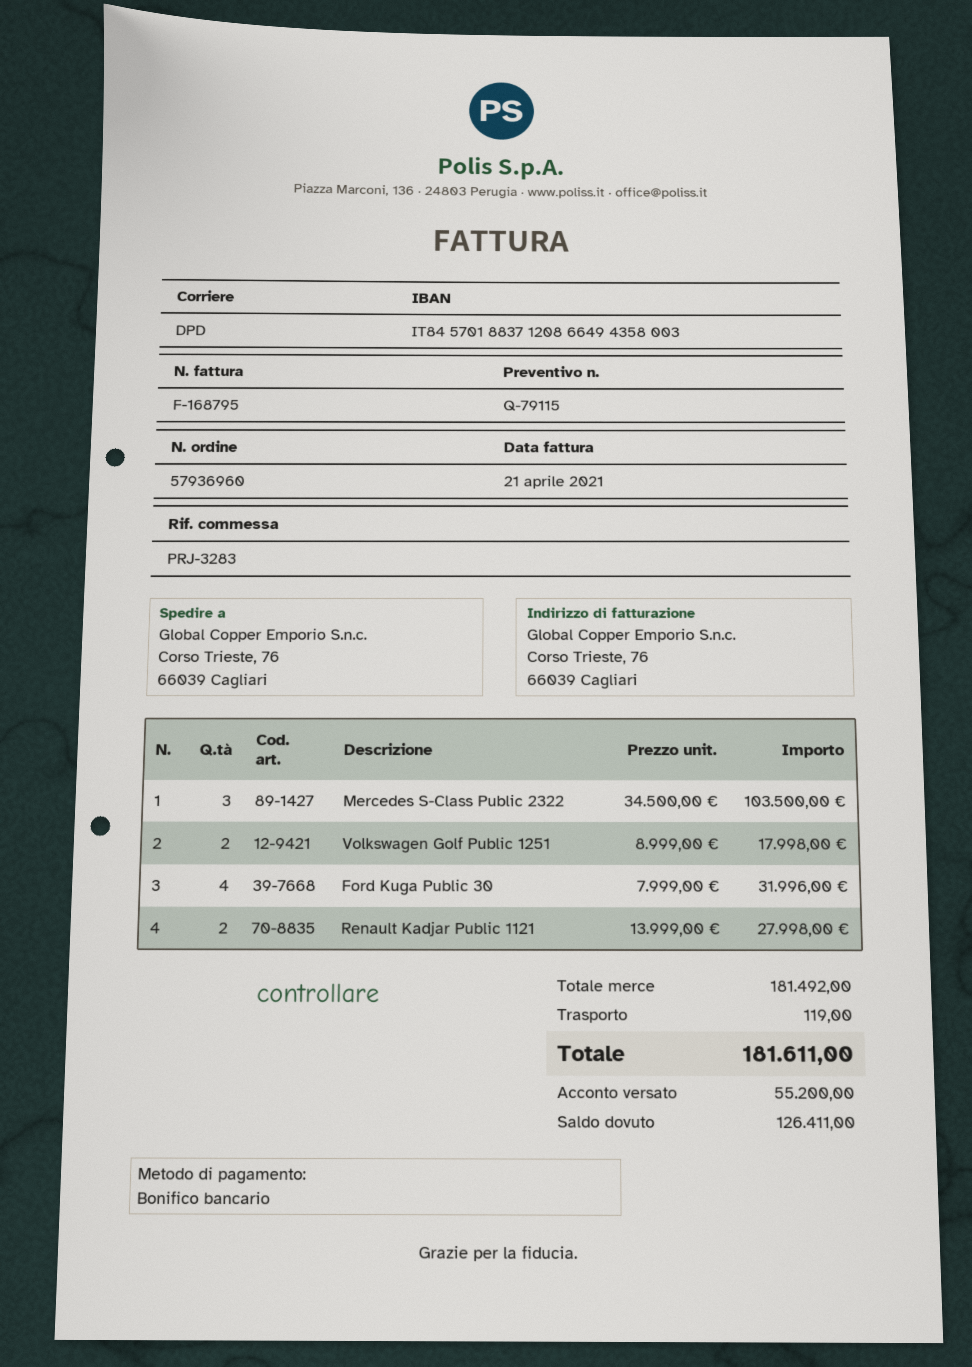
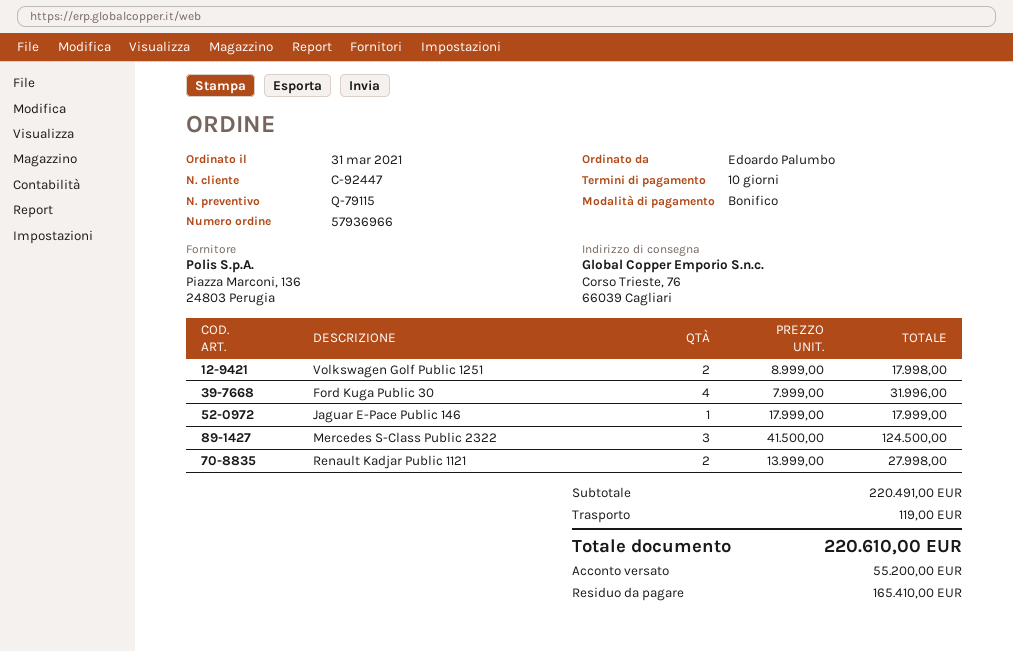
order number: 57936960 -> 57936966
Mercedes S-Class Public 2322: 3 x 34500.00 = 103500.00 -> 3 x 41500.00 = 124500.00
Jaguar E-Pace Public 146: none -> 1 x 17999.00 = 17999.00
subtotal: 181492.00 -> 220491.00
total: 181611.00 -> 220610.00
balance: 126411.00 -> 165410.00

